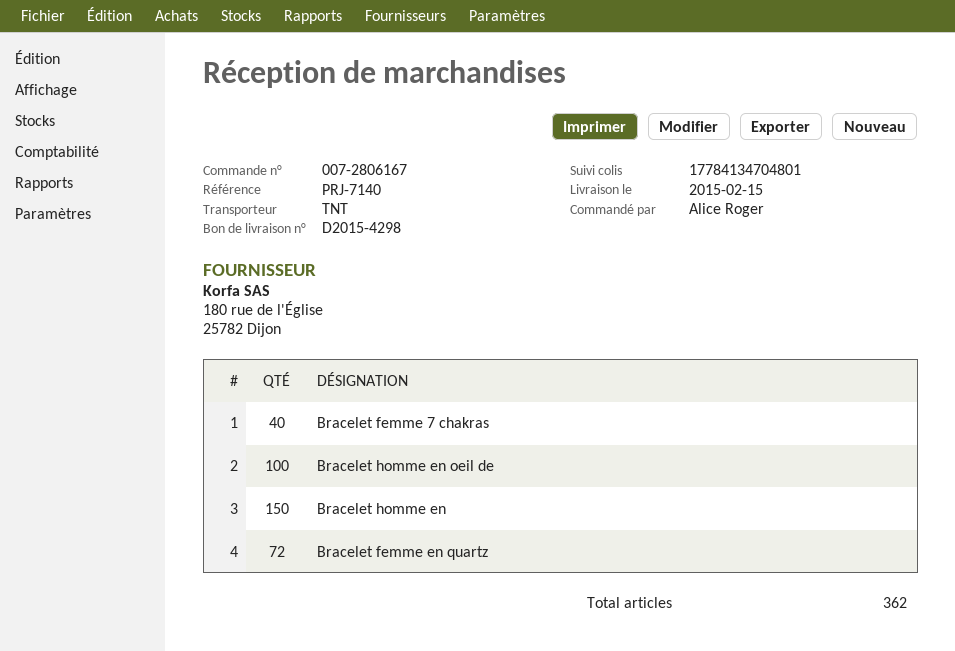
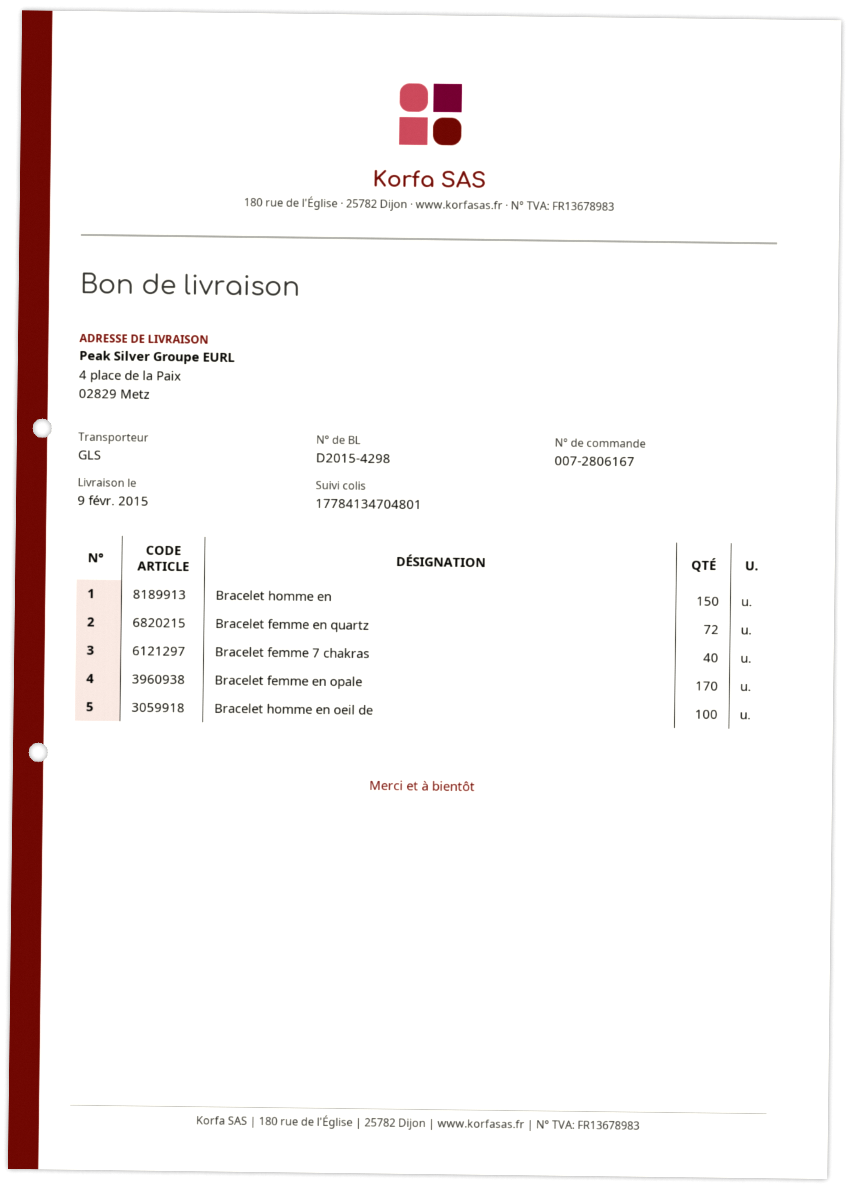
delivery date: 2015-02-15 -> 2015-02-09
shipping method: TNT -> GLS
Bracelet femme en opale: none -> 170

